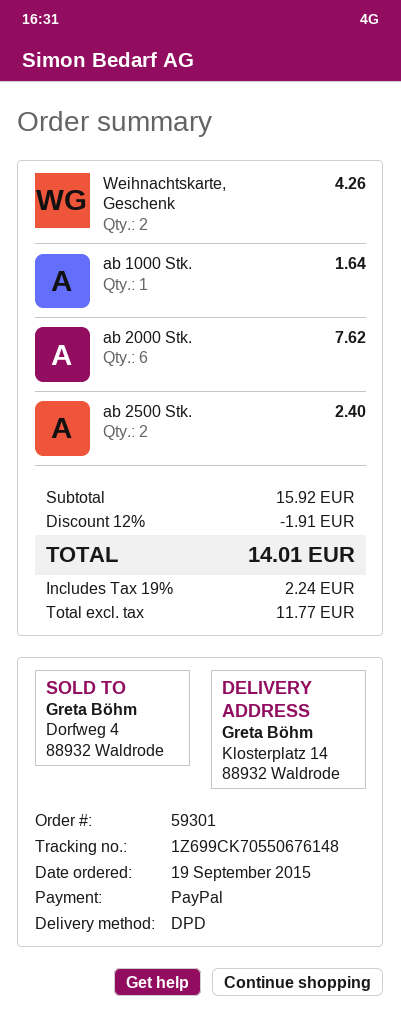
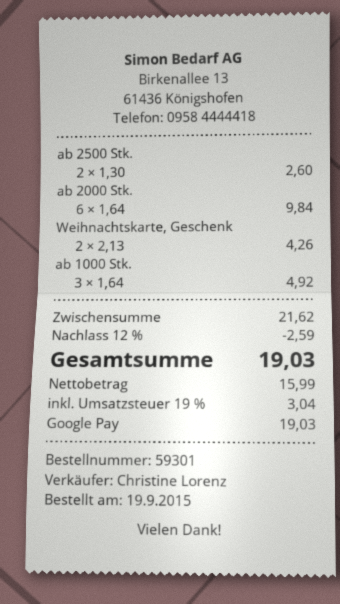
payment method: PayPal -> Google Pay
ab 1000 Stk.: 1 for 1.64 -> 3 for 4.92
ab 2000 Stk.: 6 for 7.62 -> 6 for 9.84
ab 2500 Stk.: 2 for 2.40 -> 2 for 2.60
subtotal: 15.92 -> 21.62
discount: 12% = 1.91 -> 12% = 2.59
net: 11.77 -> 15.99
tax: 19% = 2.24 -> 19% = 3.04
total: 14.01 -> 19.03

